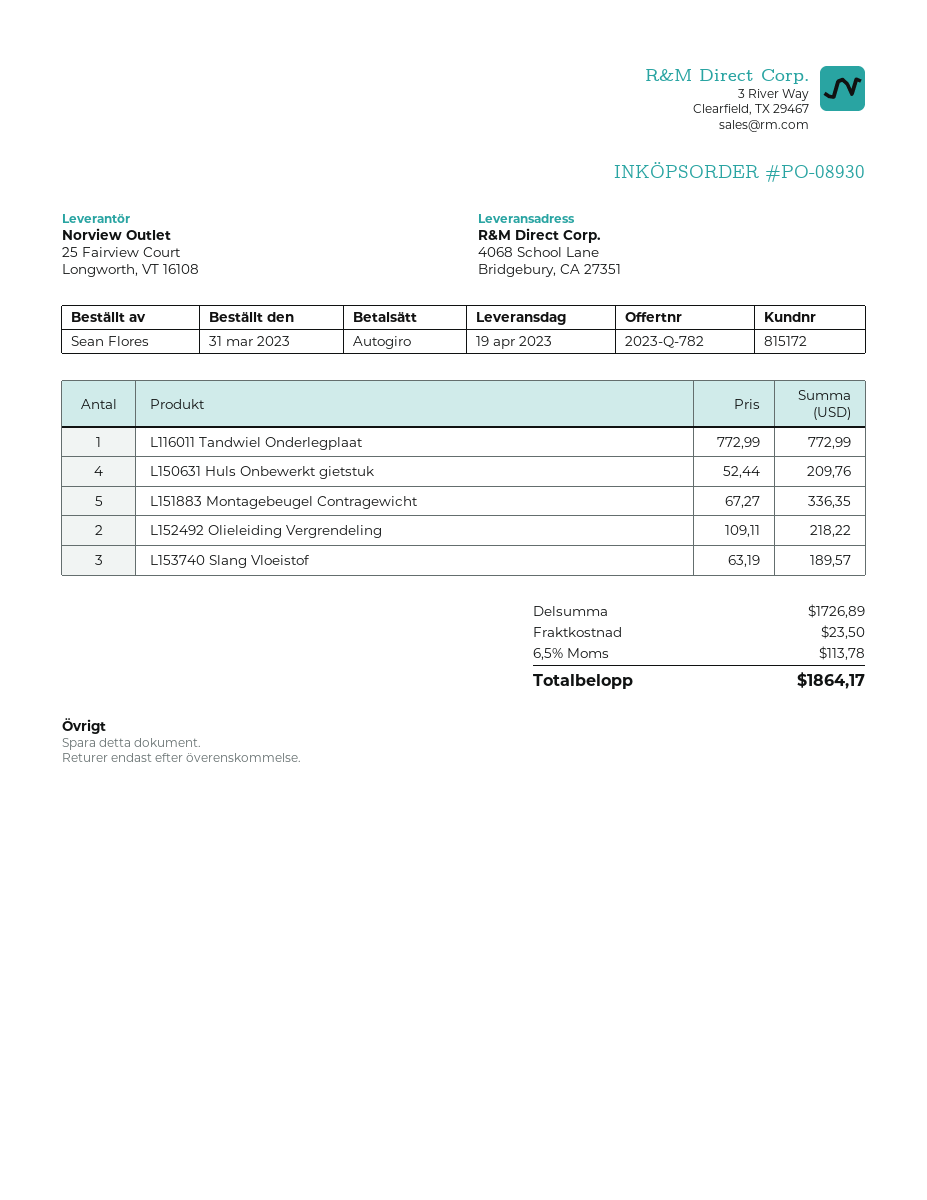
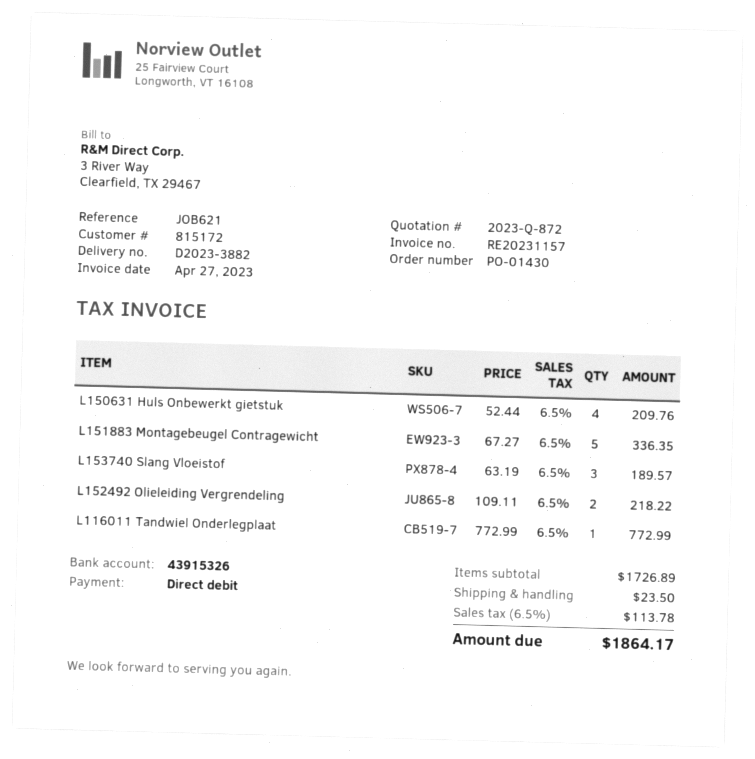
quote number: 2023-Q-782 -> 2023-Q-872
order number: PO-08930 -> PO-01430

